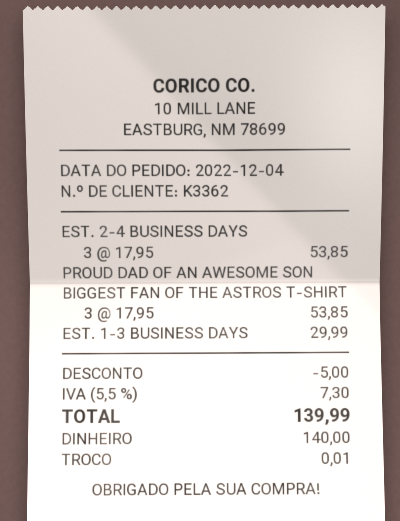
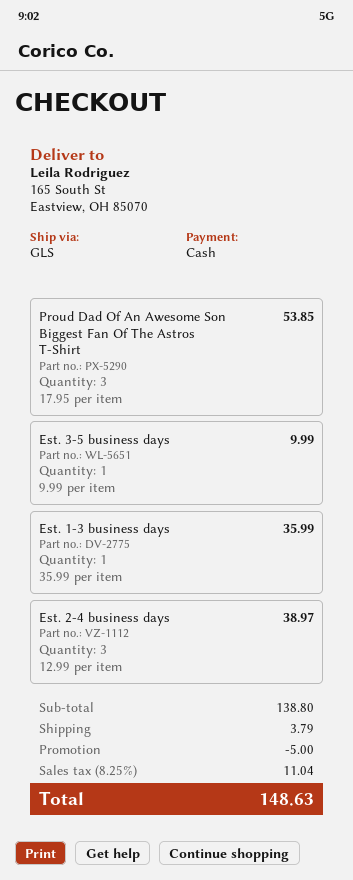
EST. 2-4 BUSINESS DAYS: 3 x 17.95 = 53.85 -> 3 x 12.99 = 38.97
EST. 1-3 BUSINESS DAYS: 1 x 29.99 = 29.99 -> 1 x 35.99 = 35.99
Est. 3-5 business days: none -> 1 x 9.99 = 9.99
shipping: none -> 3.79
tax: 5.5% = 7.30 -> 8.25% = 11.04
total: 139.99 -> 148.63

